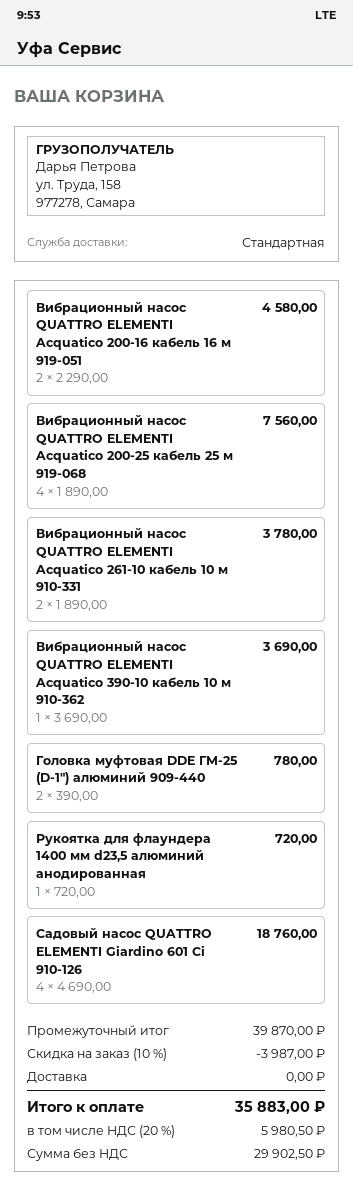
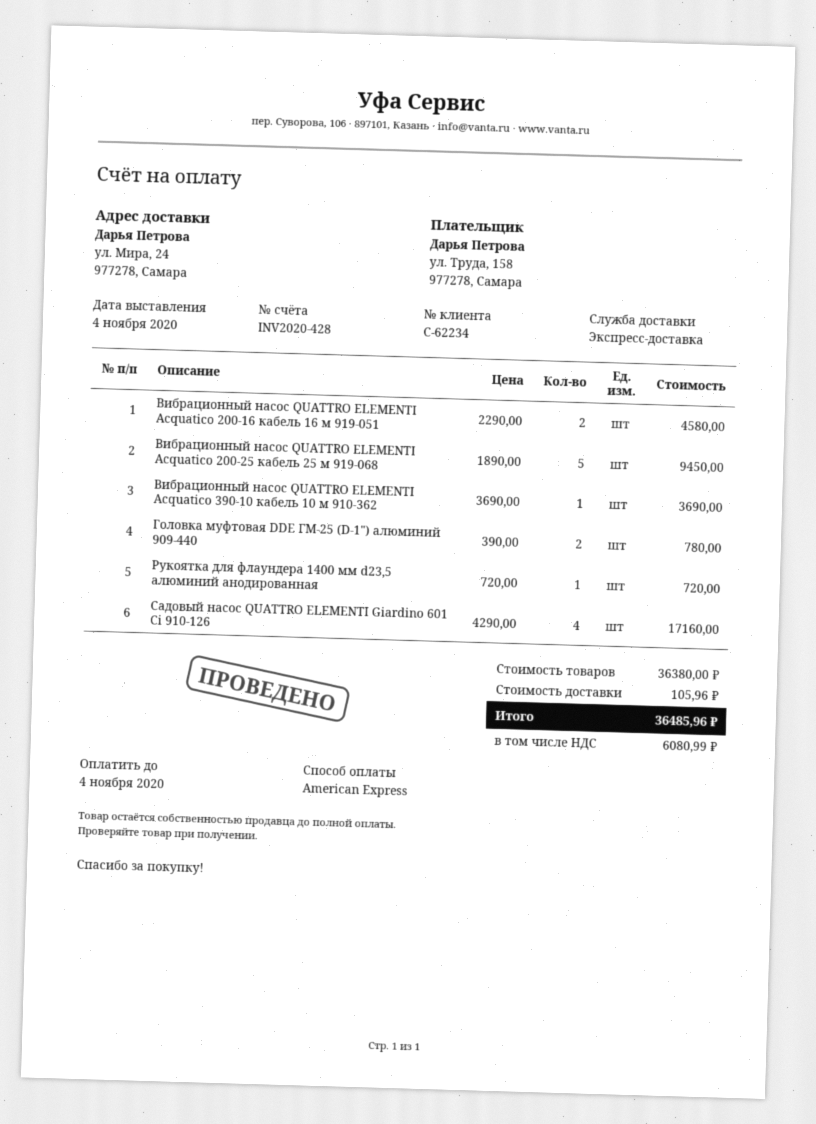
shipping method: standard -> express
ship to: ул. Труда, 158, 977278, Самара -> ул. Мира, 24, 977278, Самара
Вибрационный насос QUATTRO ELEMENTI Acquatico 200-25 кабель 25 м 919-068: 4 x 1890.00 = 7560.00 -> 5 x 1890.00 = 9450.00
Вибрационный насос QUATTRO ELEMENTI Acquatico 261-10 кабель 10 м 910-331: 2 x 1890.00 = 3780.00 -> none
Садовый насос QUATTRO ELEMENTI Giardino 601 Ci 910-126: 4 x 4690.00 = 18760.00 -> 4 x 4290.00 = 17160.00
subtotal: 39870.00 -> 36380.00
discount: 10% = 3987.00 -> none
shipping: 0.00 -> 105.96
tax: 5980.50 -> 6080.99
total: 35883.00 -> 36485.96

